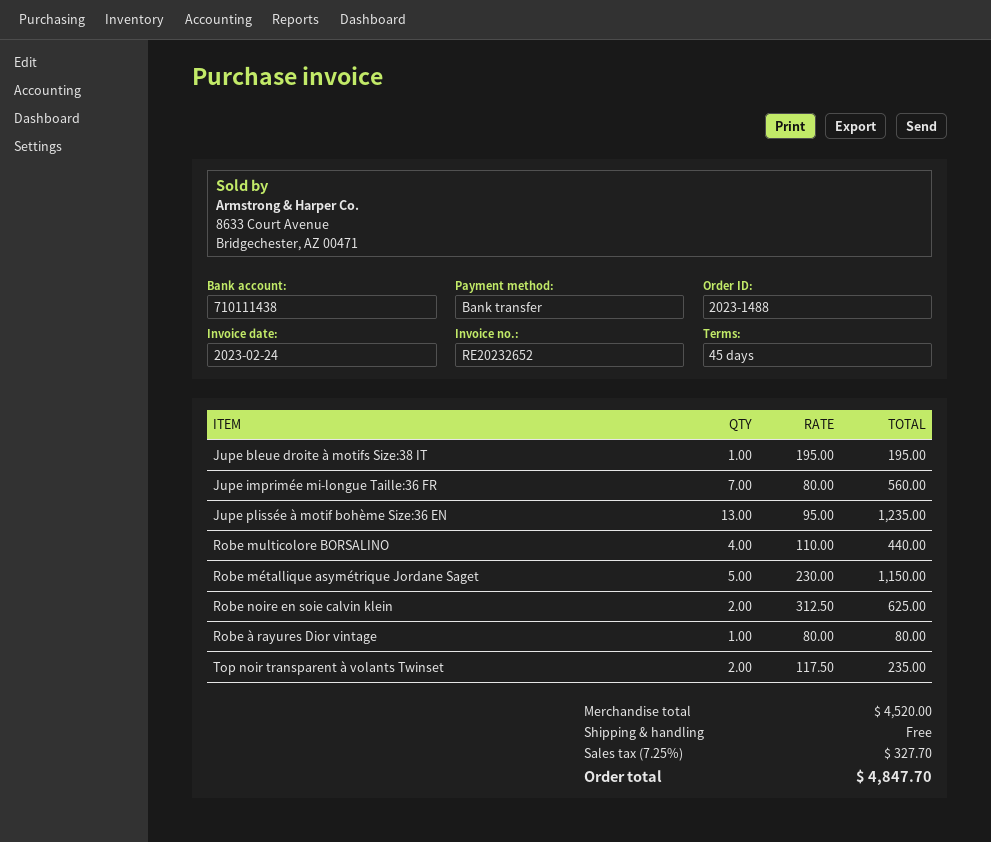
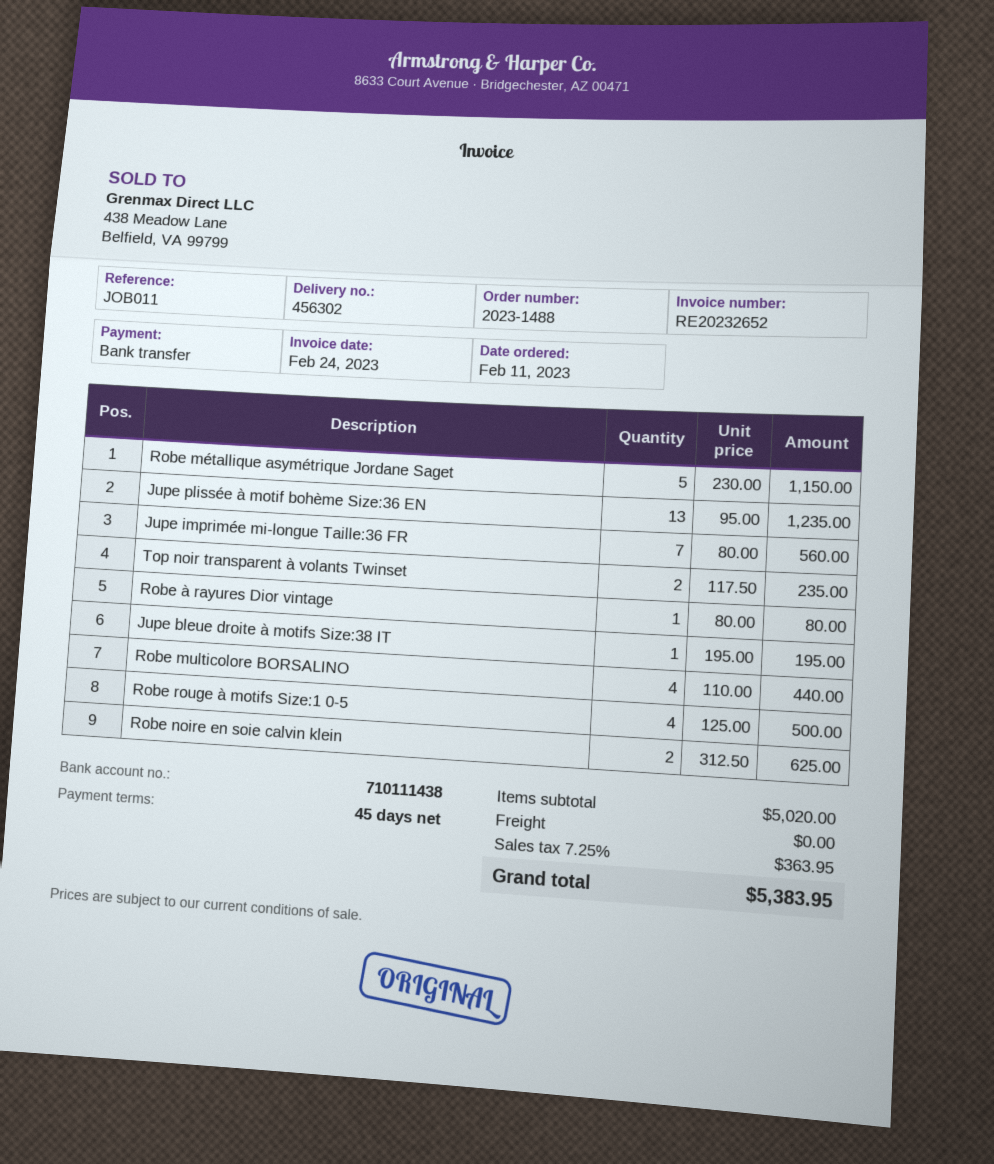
Robe rouge à motifs Size:1 0-5: none -> 4 x 125.00 = 500.00
subtotal: 4520.00 -> 5020.00
tax: 7.25% = 327.70 -> 7.25% = 363.95
total: 4847.70 -> 5383.95

